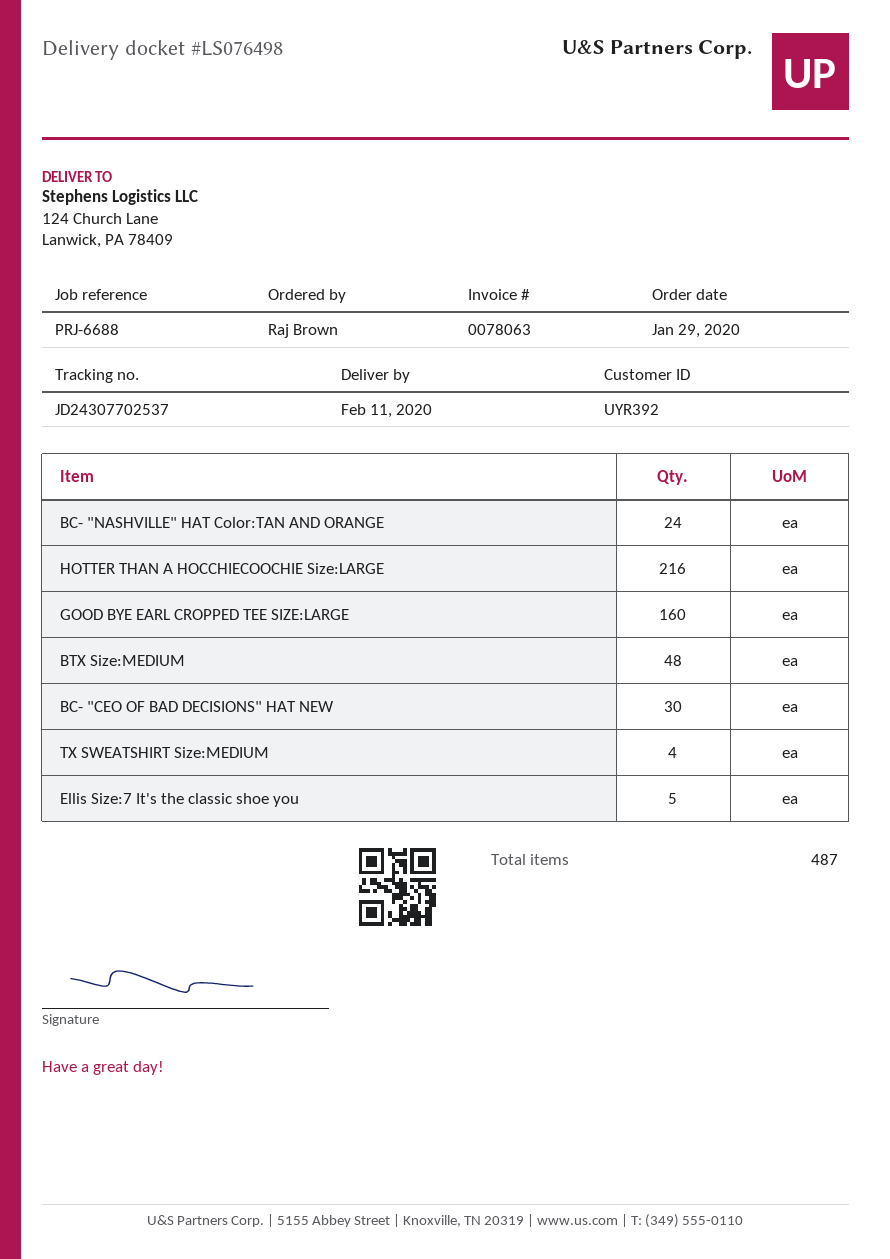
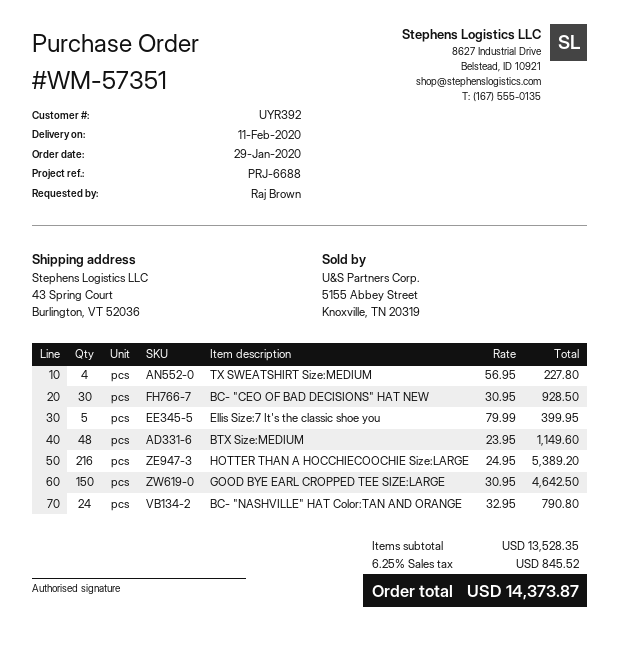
ship to: 124 Church Lane, Lanwick, PA 78409 -> 43 Spring Court, Burlington, VT 52036
GOOD BYE EARL CROPPED TEE SIZE:LARGE: 160 -> 150

